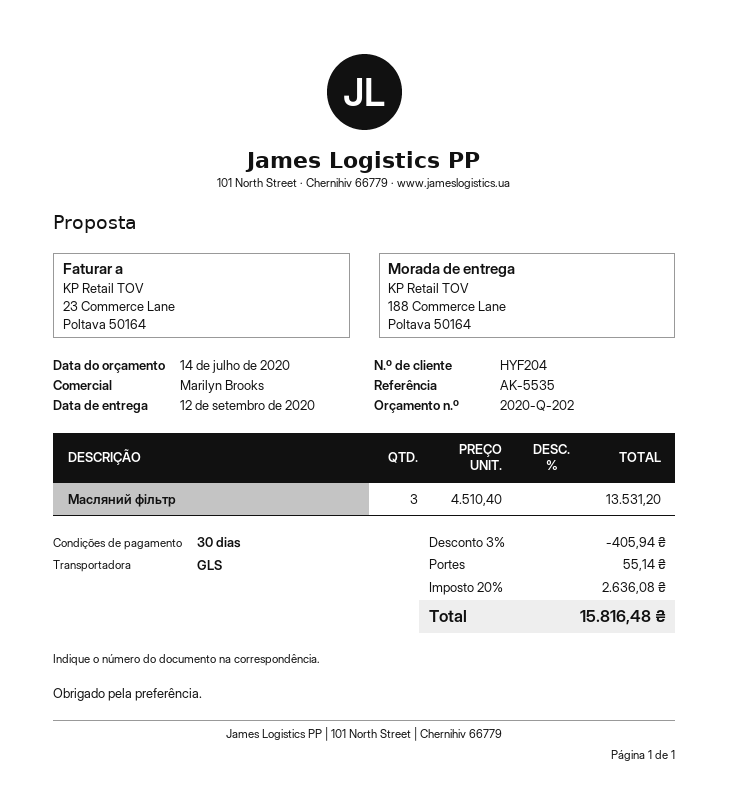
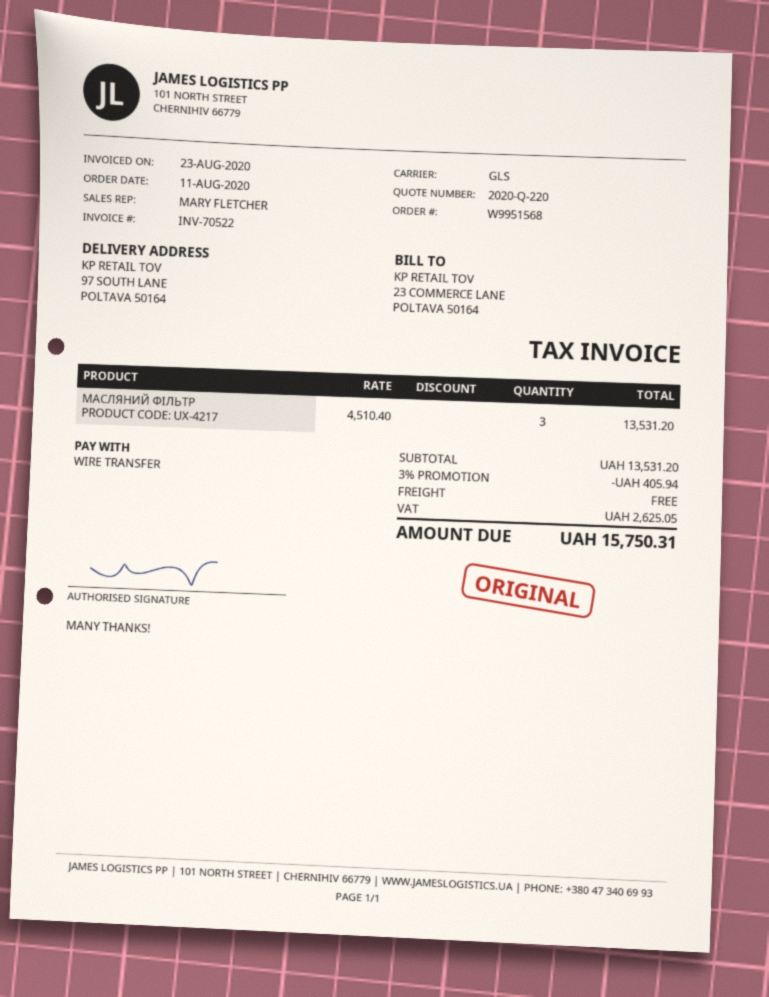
quote number: 2020-Q-202 -> 2020-Q-220
sales rep: Marilyn Brooks -> MARY FLETCHER
ship to: 188 Commerce Lane, Poltava 50164 -> 97 SOUTH LANE, POLTAVA 50164
shipping: 55.14 -> 0.00
tax: 2636.08 -> 2625.05
total: 15816.48 -> 15750.31

